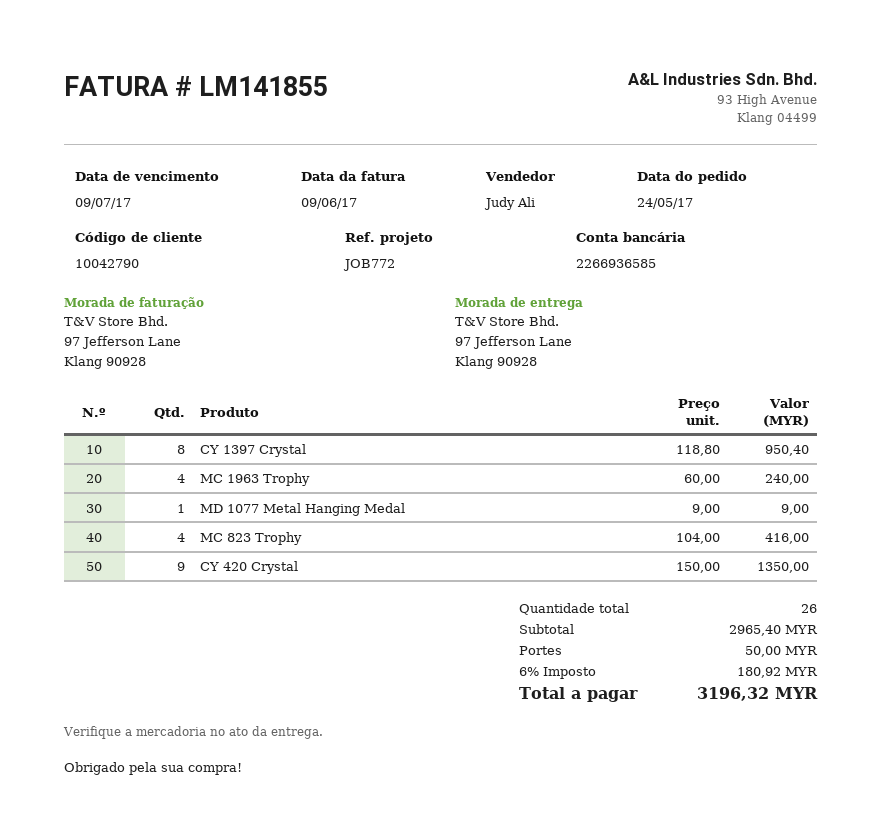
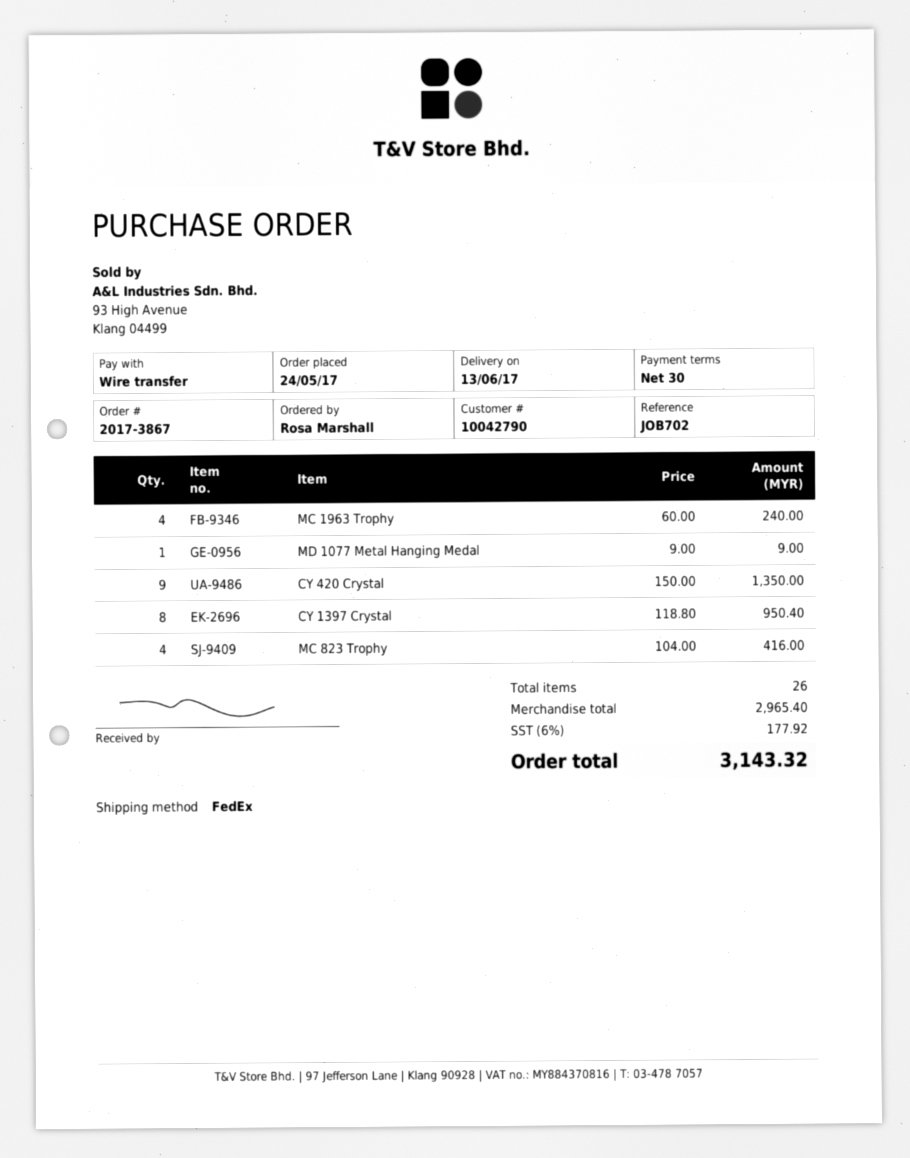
reference: JOB772 -> JOB702
shipping: 50.00 -> none
tax: 6% = 180.92 -> 6% = 177.92
total: 3196.32 -> 3143.32

